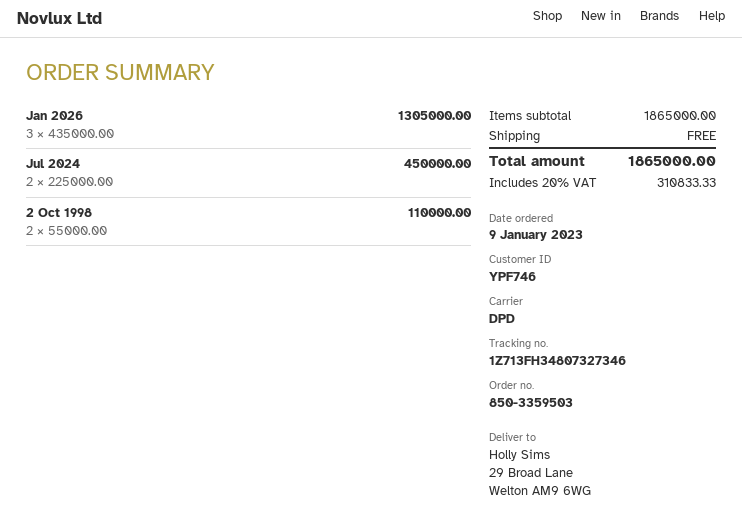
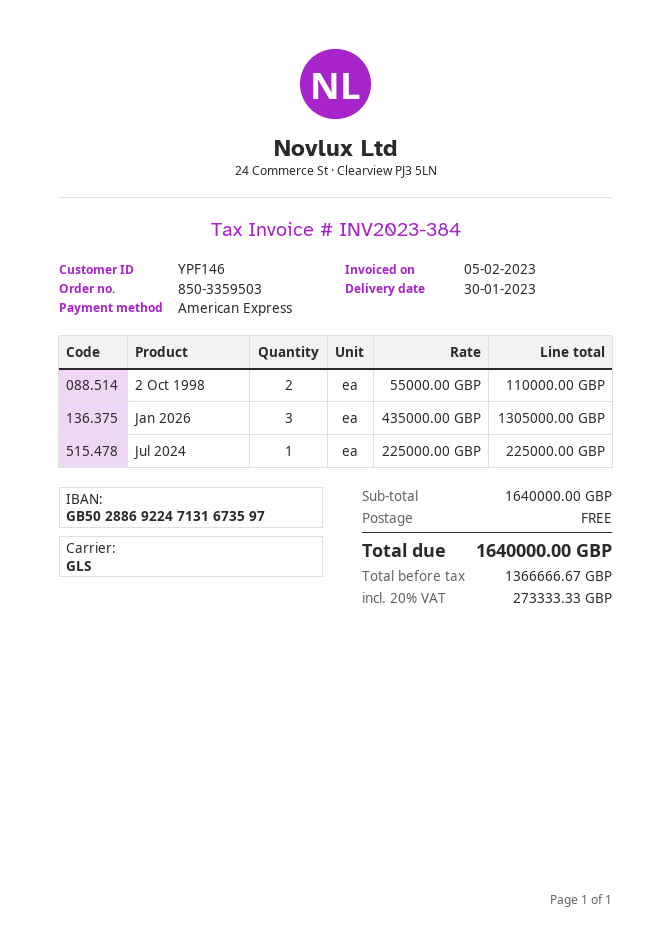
customer number: YPF746 -> YPF146
shipping method: DPD -> GLS
Jul 2024: 2 x 225000.00 = 450000.00 -> 1 x 225000.00 = 225000.00
subtotal: 1865000.00 -> 1640000.00
tax: 20% = 310833.33 -> 20% = 273333.33
total: 1865000.00 -> 1640000.00

